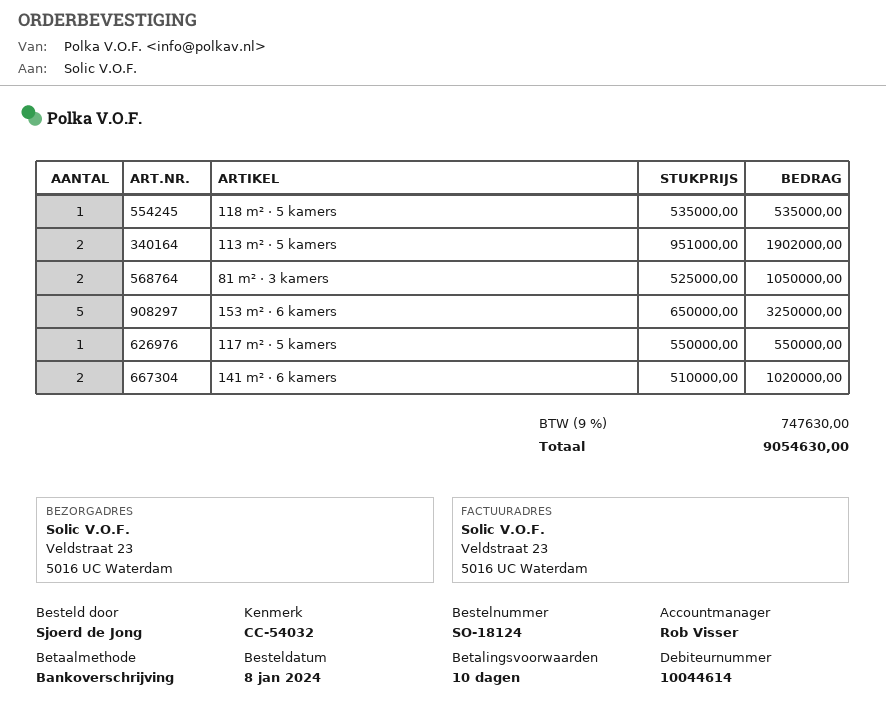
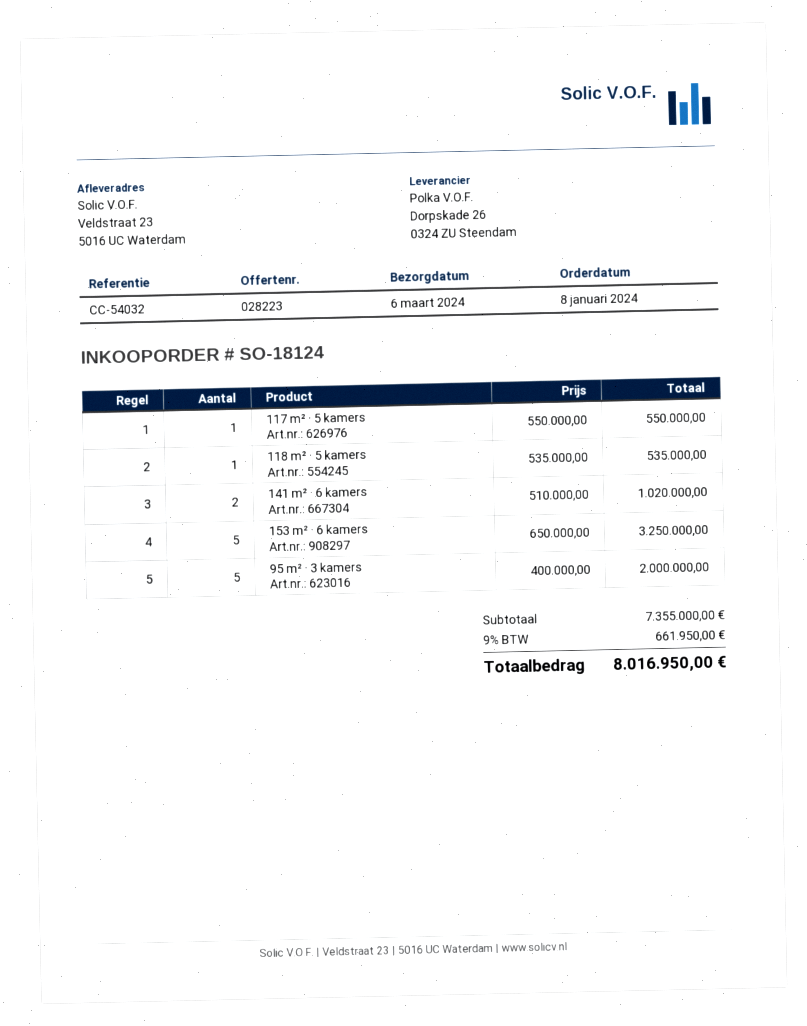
113 m² · 5 kamers: 2 x 951000.00 = 1902000.00 -> none
81 m² · 3 kamers: 2 x 525000.00 = 1050000.00 -> none
95 m² · 3 kamers: none -> 5 x 400000.00 = 2000000.00
tax: 9% = 747630.00 -> 9% = 661950.00
total: 9054630.00 -> 8016950.00

